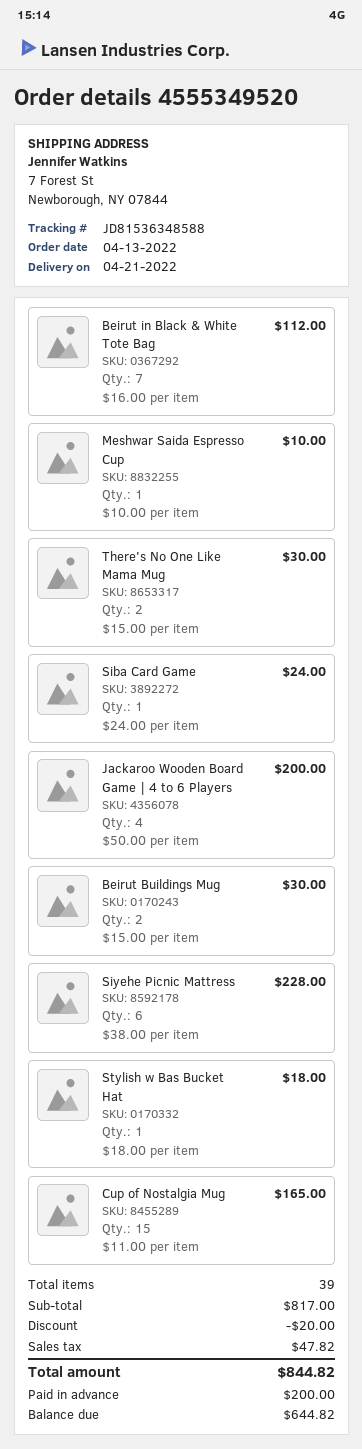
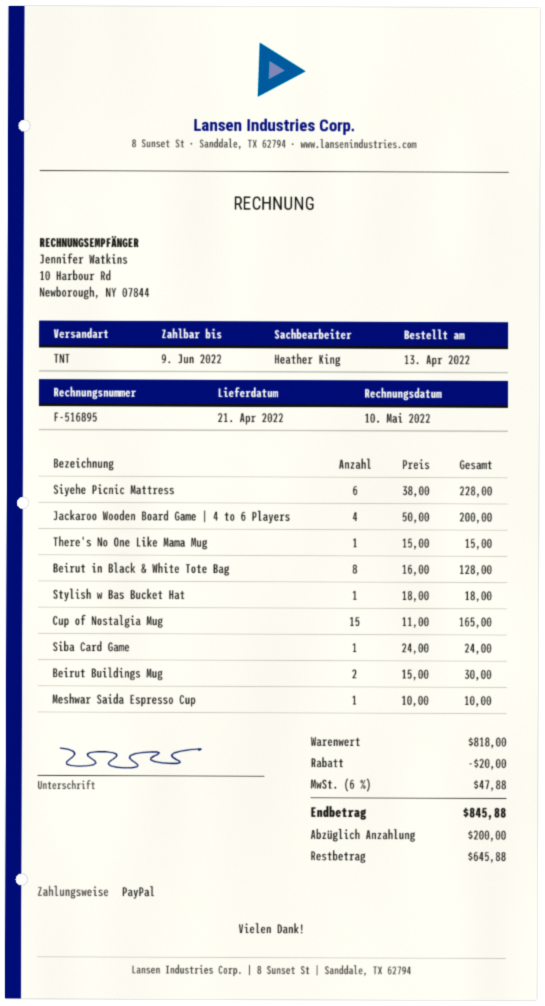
Beirut in Black & White Tote Bag: 7 x 16.00 = 112.00 -> 8 x 16.00 = 128.00
There's No One Like Mama Mug: 2 x 15.00 = 30.00 -> 1 x 15.00 = 15.00
subtotal: 817.00 -> 818.00
tax: 47.82 -> 47.88
total: 844.82 -> 845.88
balance: 644.82 -> 645.88

